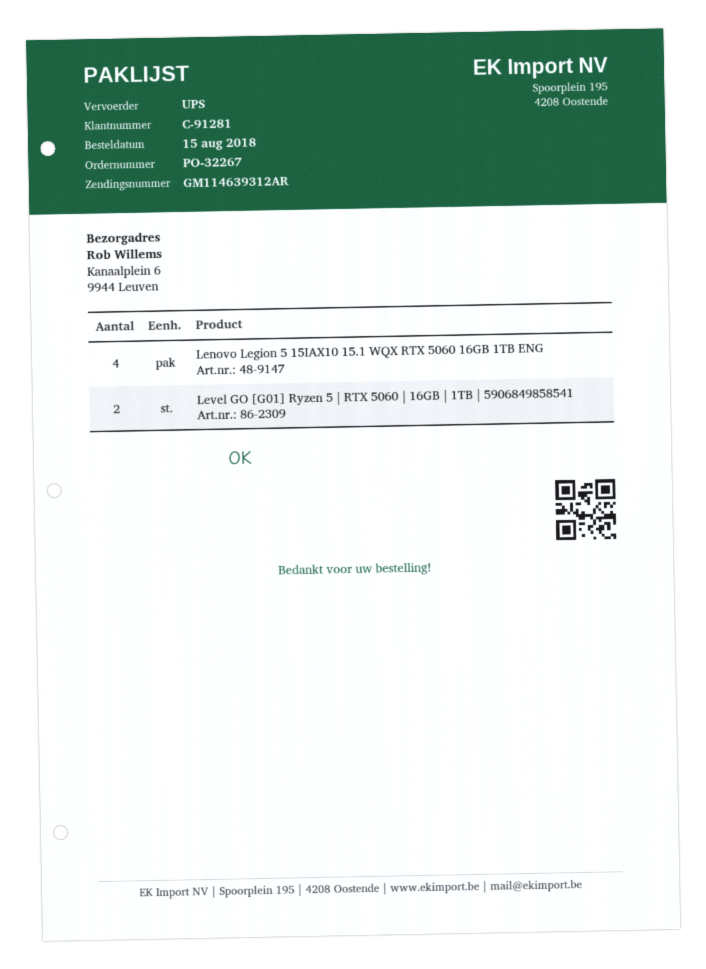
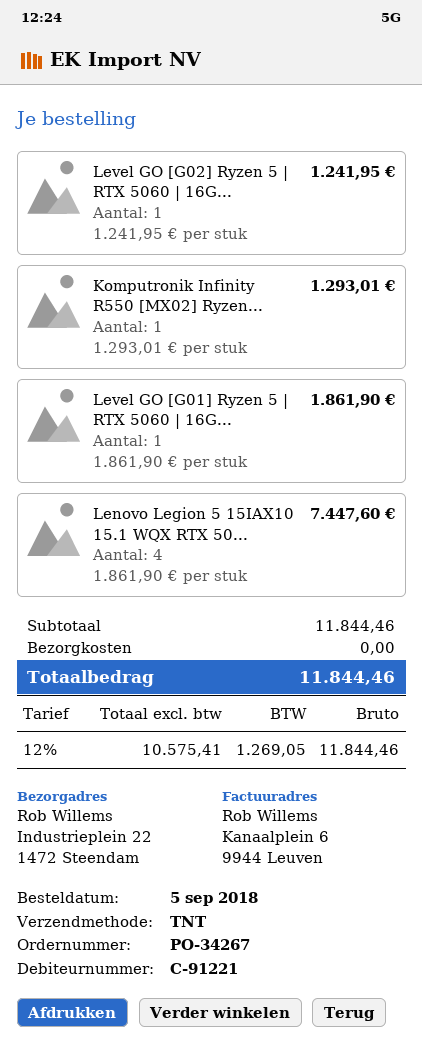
order number: PO-32267 -> PO-34267
order date: 2018-08-15 -> 2018-09-05
customer number: C-91281 -> C-91221
shipping method: UPS -> TNT
ship to: Kanaalplein 6, 9944 Leuven -> Industrieplein 22, 1472 Steendam
Level GO [G01] Ryzen 5 | RTX 5060 | 16GB | 1TB | 5906849858541: 2 -> 1
Level GO [G02] Ryzen 5 | RTX 5060 | 16G...: none -> 1
Komputronik Infinity R550 [MX02] Ryzen...: none -> 1

